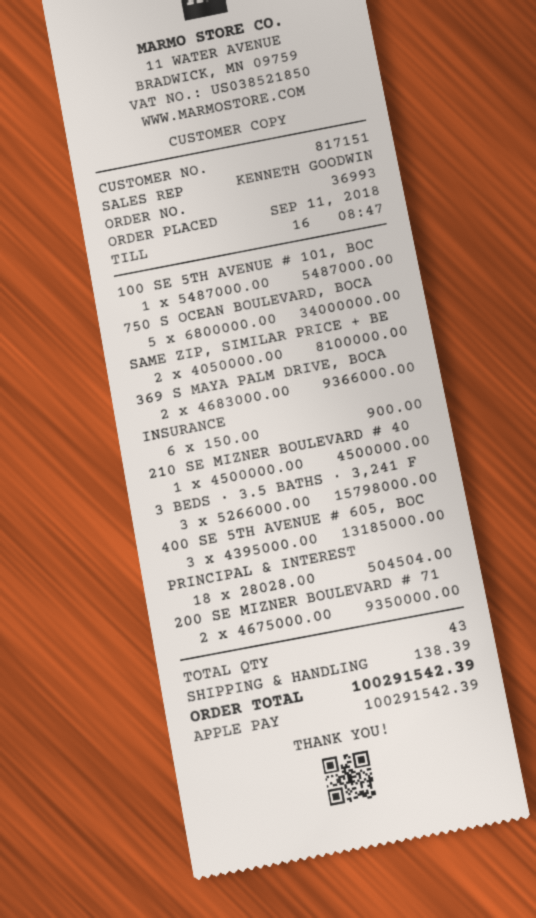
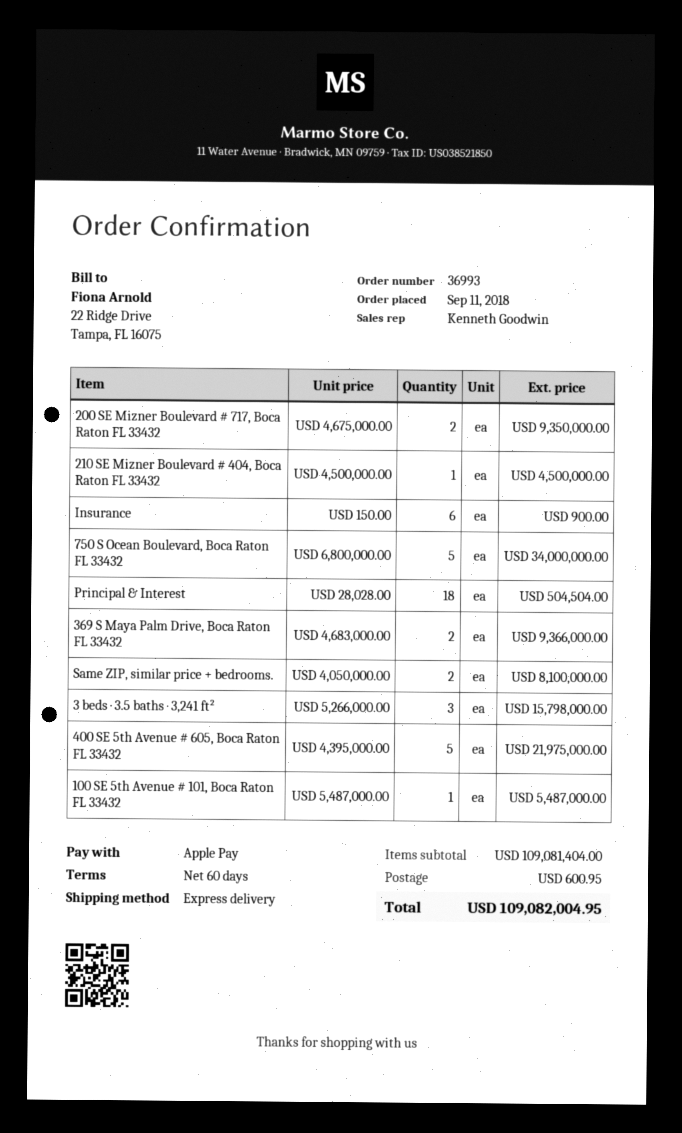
400 SE 5TH AVENUE # 605, BOC: 3 x 4395000.00 = 13185000.00 -> 5 x 4395000.00 = 21975000.00
shipping: 138.39 -> 600.95
total: 100291542.39 -> 109082004.95

